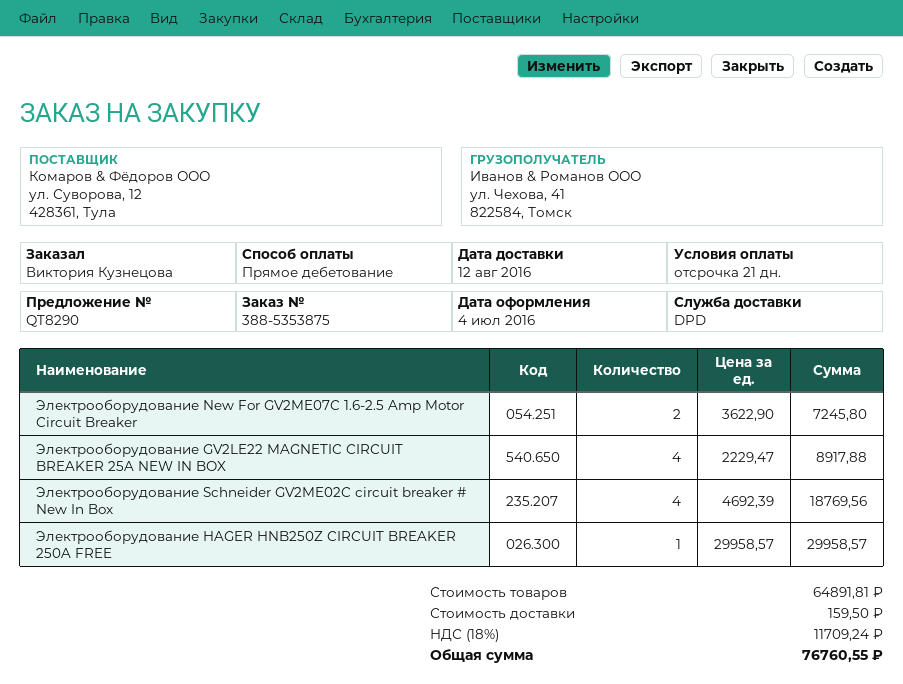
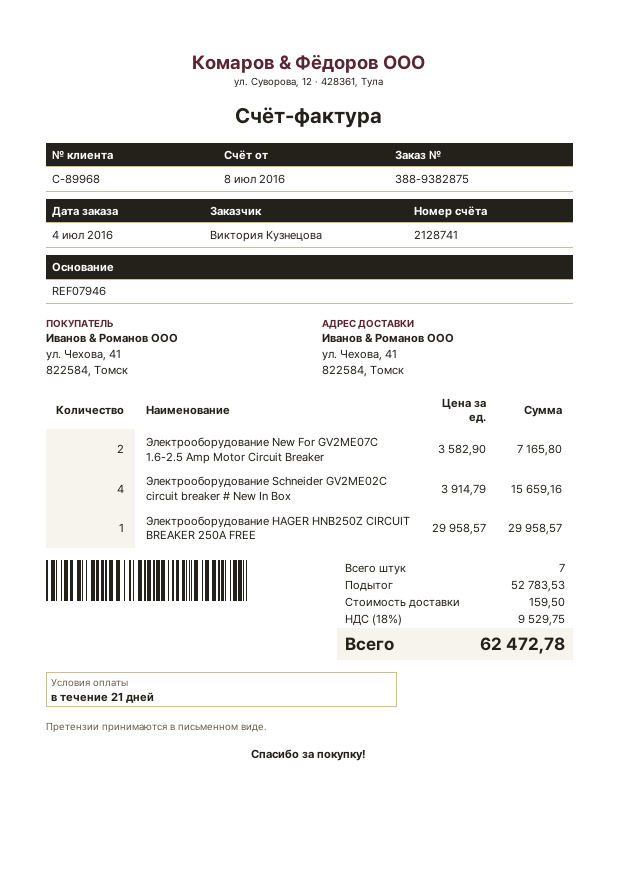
order number: 388-5353875 -> 388-9382875
Электрооборудование New For GV2ME07C 1.6-2.5 Amp Motor Circuit Breaker: 2 x 3622.90 = 7245.80 -> 2 x 3582.90 = 7165.80
Электрооборудование GV2LE22 MAGNETIC CIRCUIT BREAKER 25A NEW IN BOX: 4 x 2229.47 = 8917.88 -> none
Электрооборудование Schneider GV2ME02C circuit breaker # New In Box: 4 x 4692.39 = 18769.56 -> 4 x 3914.79 = 15659.16
subtotal: 64891.81 -> 52783.53
tax: 18% = 11709.24 -> 18% = 9529.75
total: 76760.55 -> 62472.78

